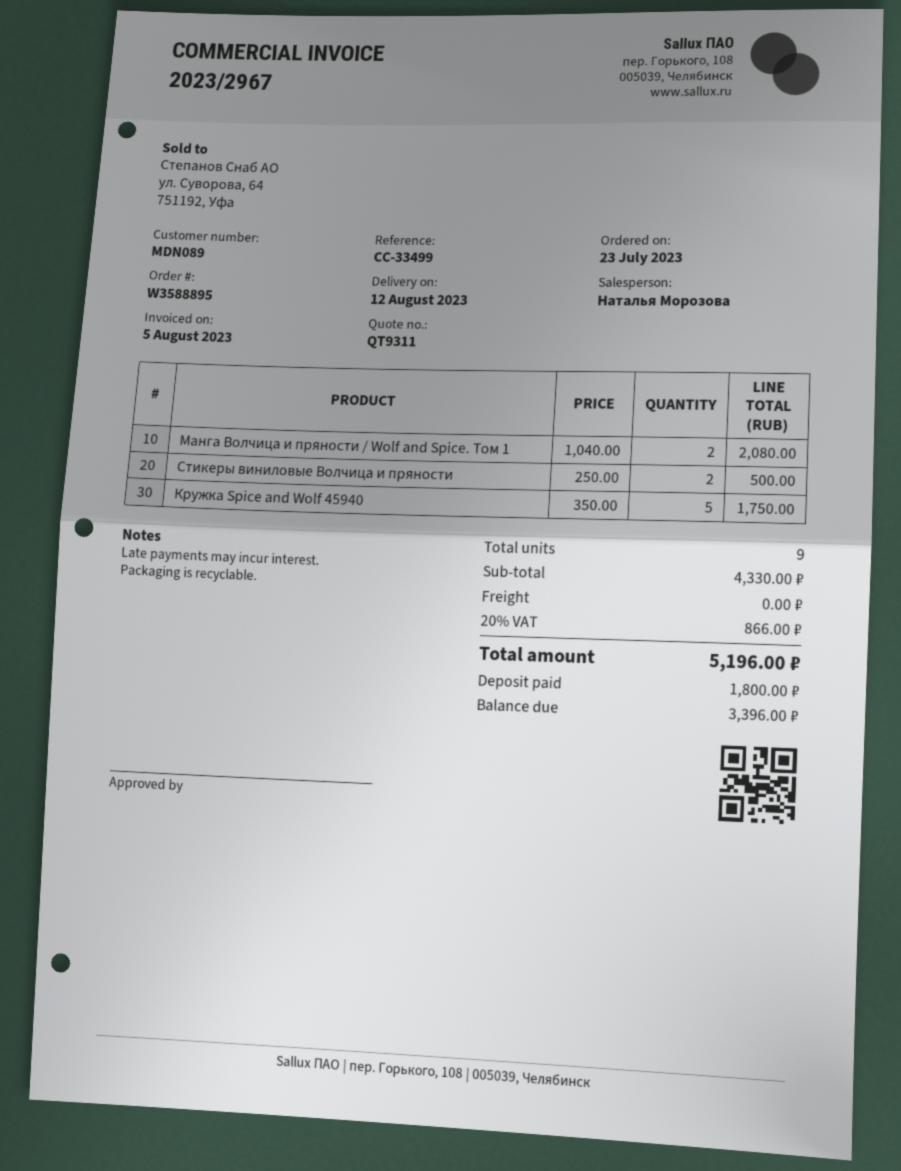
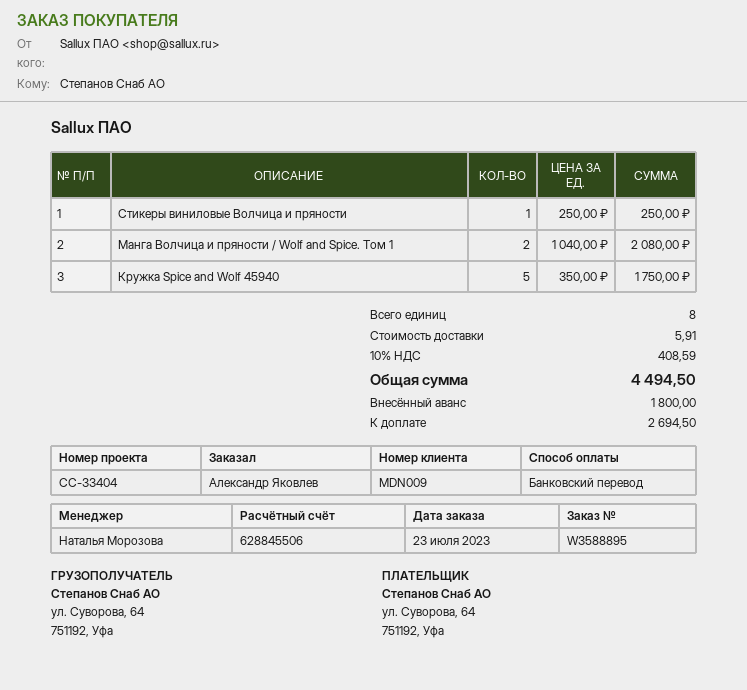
customer number: MDN089 -> MDN009
reference: CC-33499 -> CC-33404
Стикеры виниловые Волчица и пряности: 2 x 250.00 = 500.00 -> 1 x 250.00 = 250.00
total quantity: 9 -> 8
shipping: 0.00 -> 5.91
tax: 20% = 866.00 -> 10% = 408.59
total: 5196.00 -> 4494.50
balance: 3396.00 -> 2694.50

